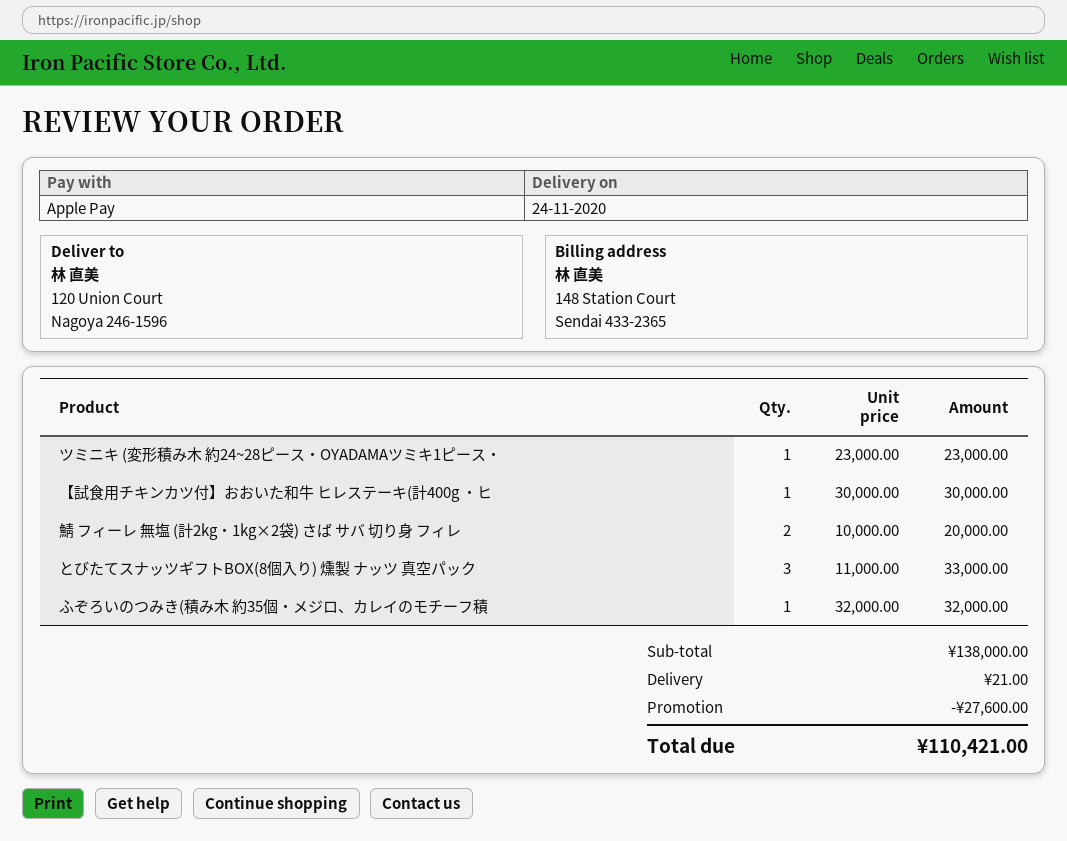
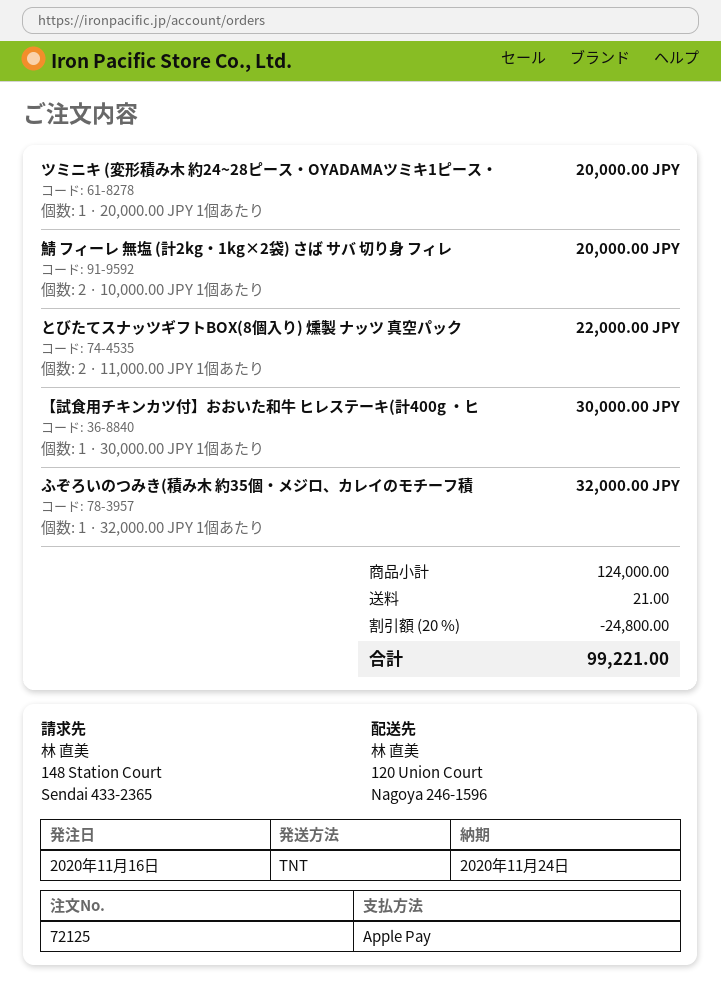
ツミニキ (変形積み木 約24~28ピース・OYADAMAツミキ1ピース・: 1 x 23000.00 = 23000.00 -> 1 x 20000.00 = 20000.00
とびたてスナッツギフトBOX(8個入り) 燻製 ナッツ 真空パック: 3 x 11000.00 = 33000.00 -> 2 x 11000.00 = 22000.00
subtotal: 138000.00 -> 124000.00
discount: 27600.00 -> 24800.00
total: 110421.00 -> 99221.00

